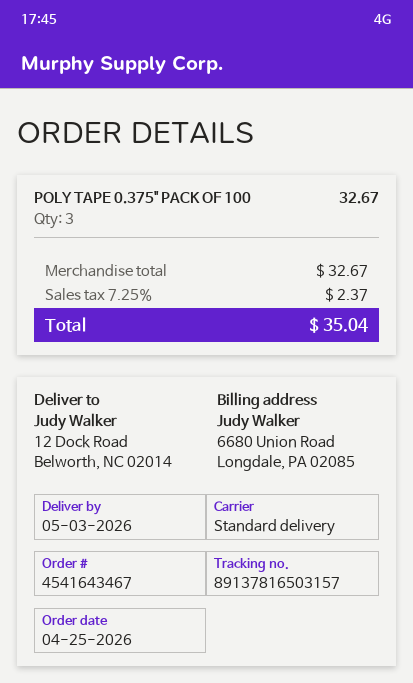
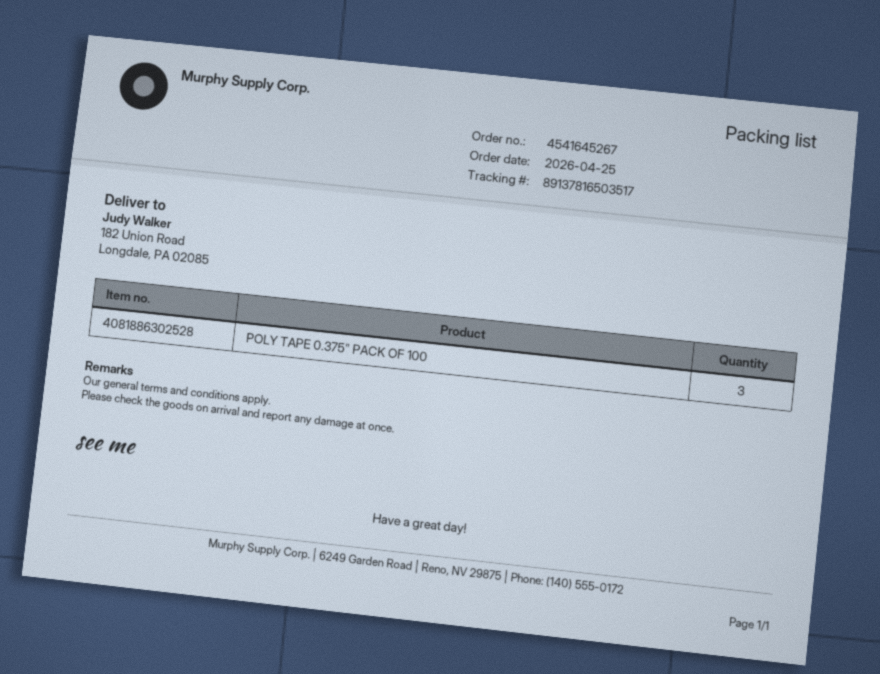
order number: 4541643467 -> 4541645267
tracking number: 89137816503157 -> 89137816503517
ship to: 12 Dock Road, Belworth, NC 02014 -> 182 Union Road, Longdale, PA 02085

